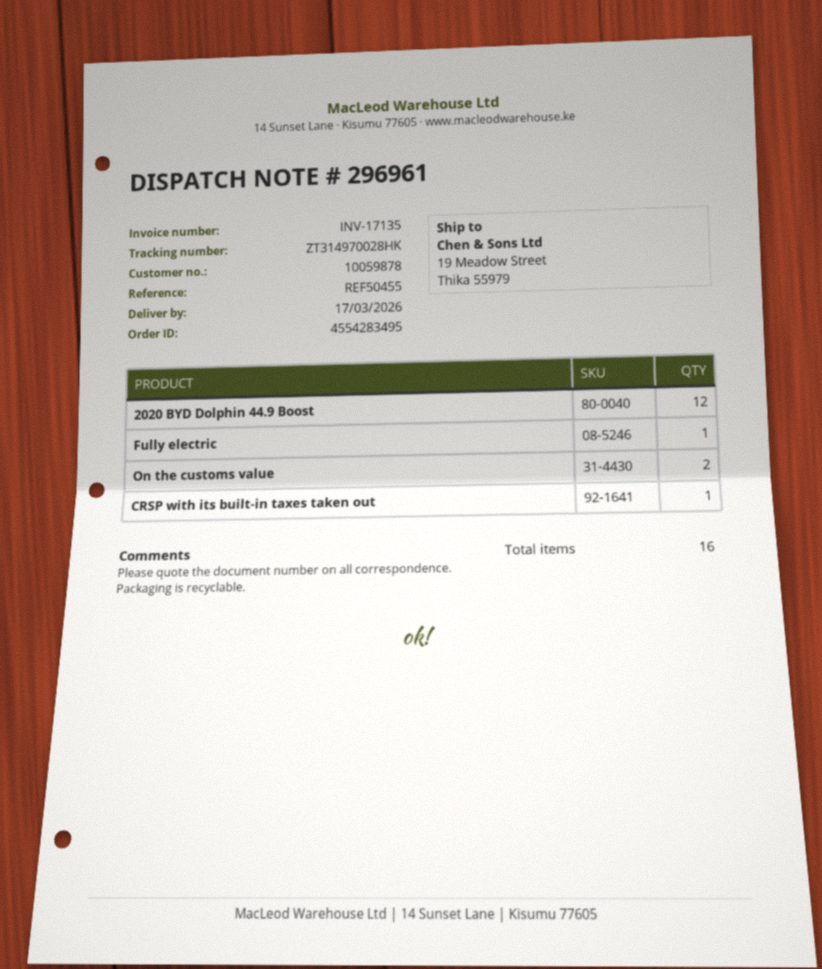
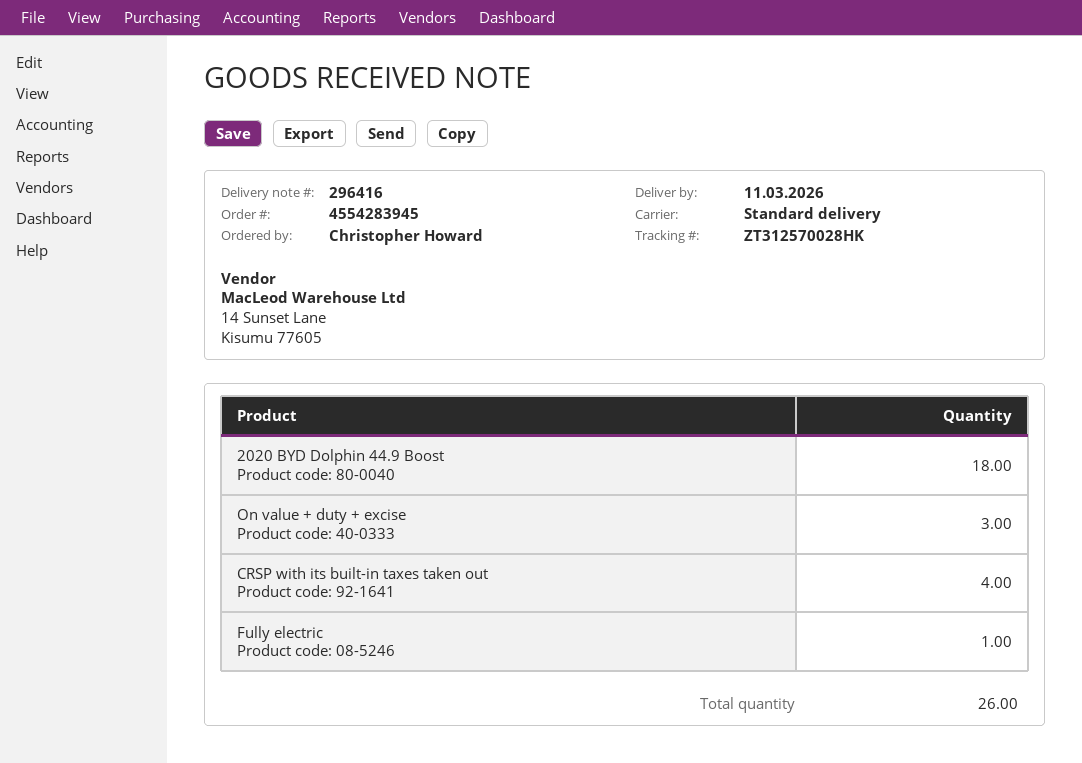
order number: 4554283495 -> 4554283945
delivery note number: 296961 -> 296416
delivery date: 2026-03-17 -> 2026-03-11
tracking number: ZT314970028HK -> ZT312570028HK
2020 BYD Dolphin 44.9 Boost: 12 -> 18
On the customs value: 2 -> none
CRSP with its built-in taxes taken out: 1 -> 4
On value + duty + excise: none -> 3
total quantity: 16 -> 26

